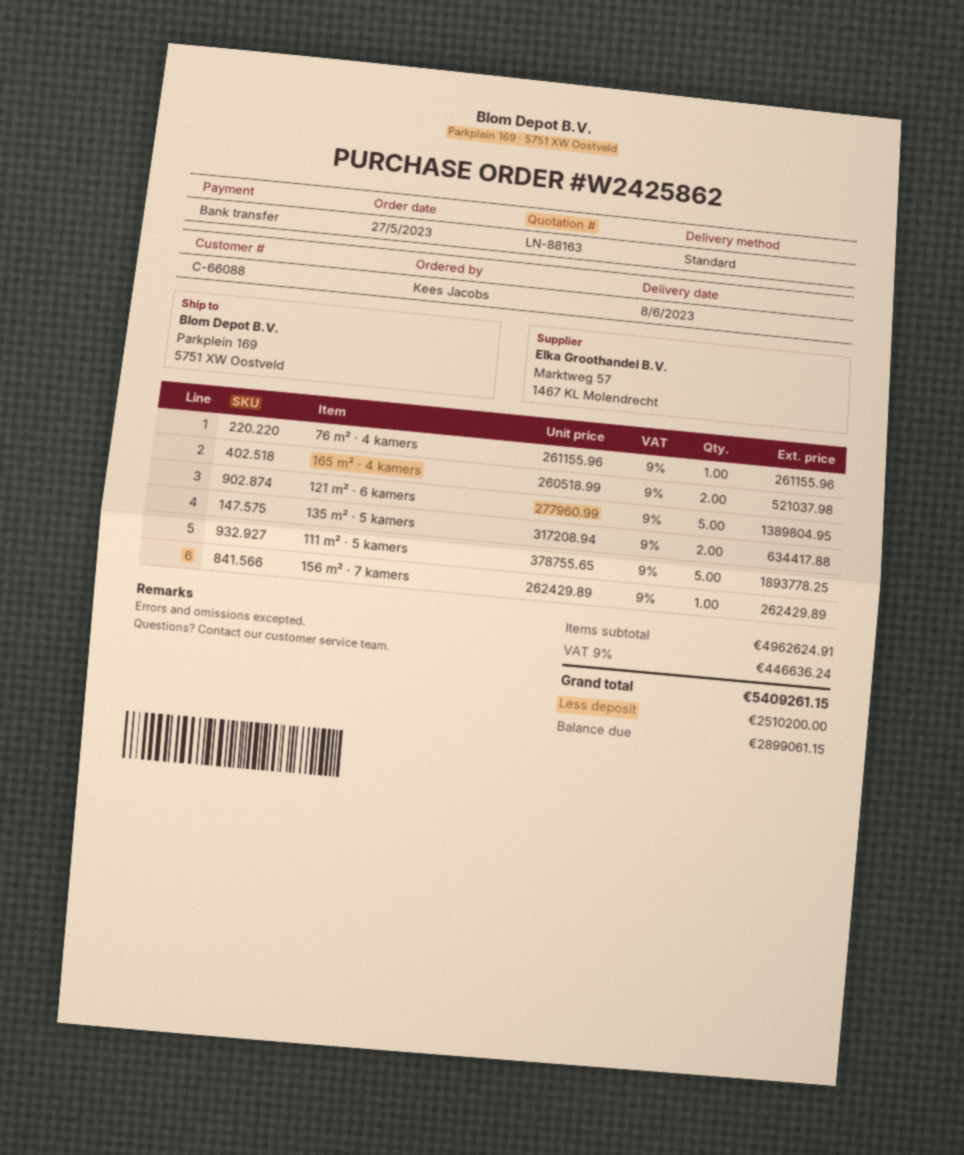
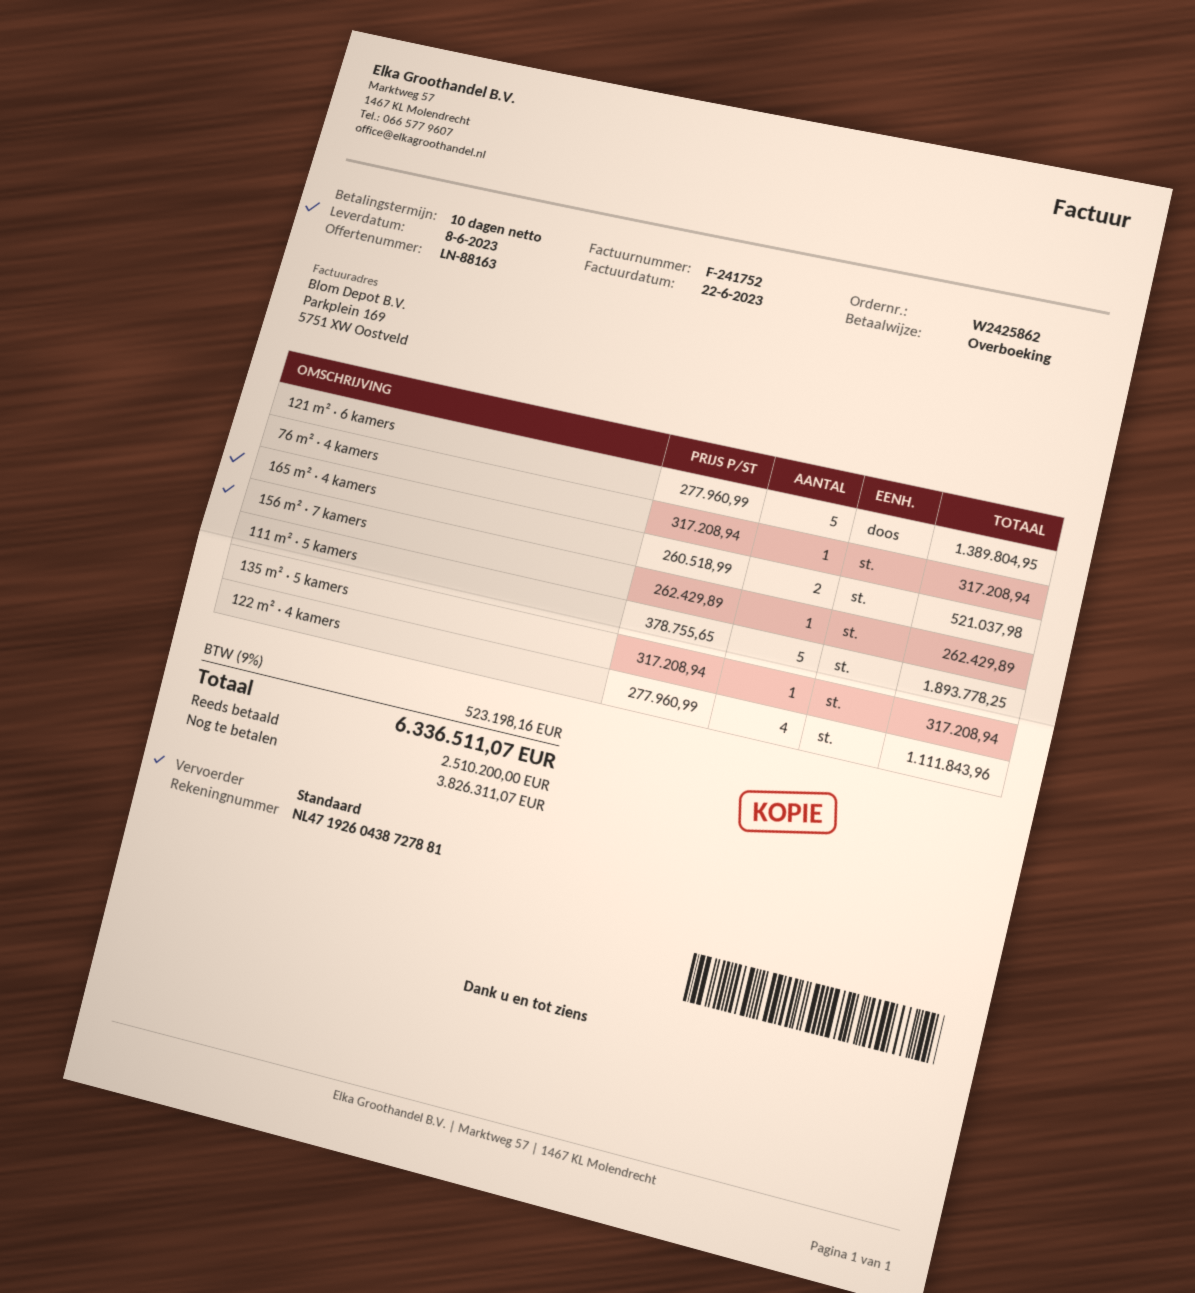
76 m² · 4 kamers: 1 x 261155.96 = 261155.96 -> 1 x 317208.94 = 317208.94
135 m² · 5 kamers: 2 x 317208.94 = 634417.88 -> 1 x 317208.94 = 317208.94
122 m² · 4 kamers: none -> 4 x 277960.99 = 1111843.96
tax: 9% = 446636.24 -> 9% = 523198.16
total: 5409261.15 -> 6336511.07
balance: 2899061.15 -> 3826311.07

